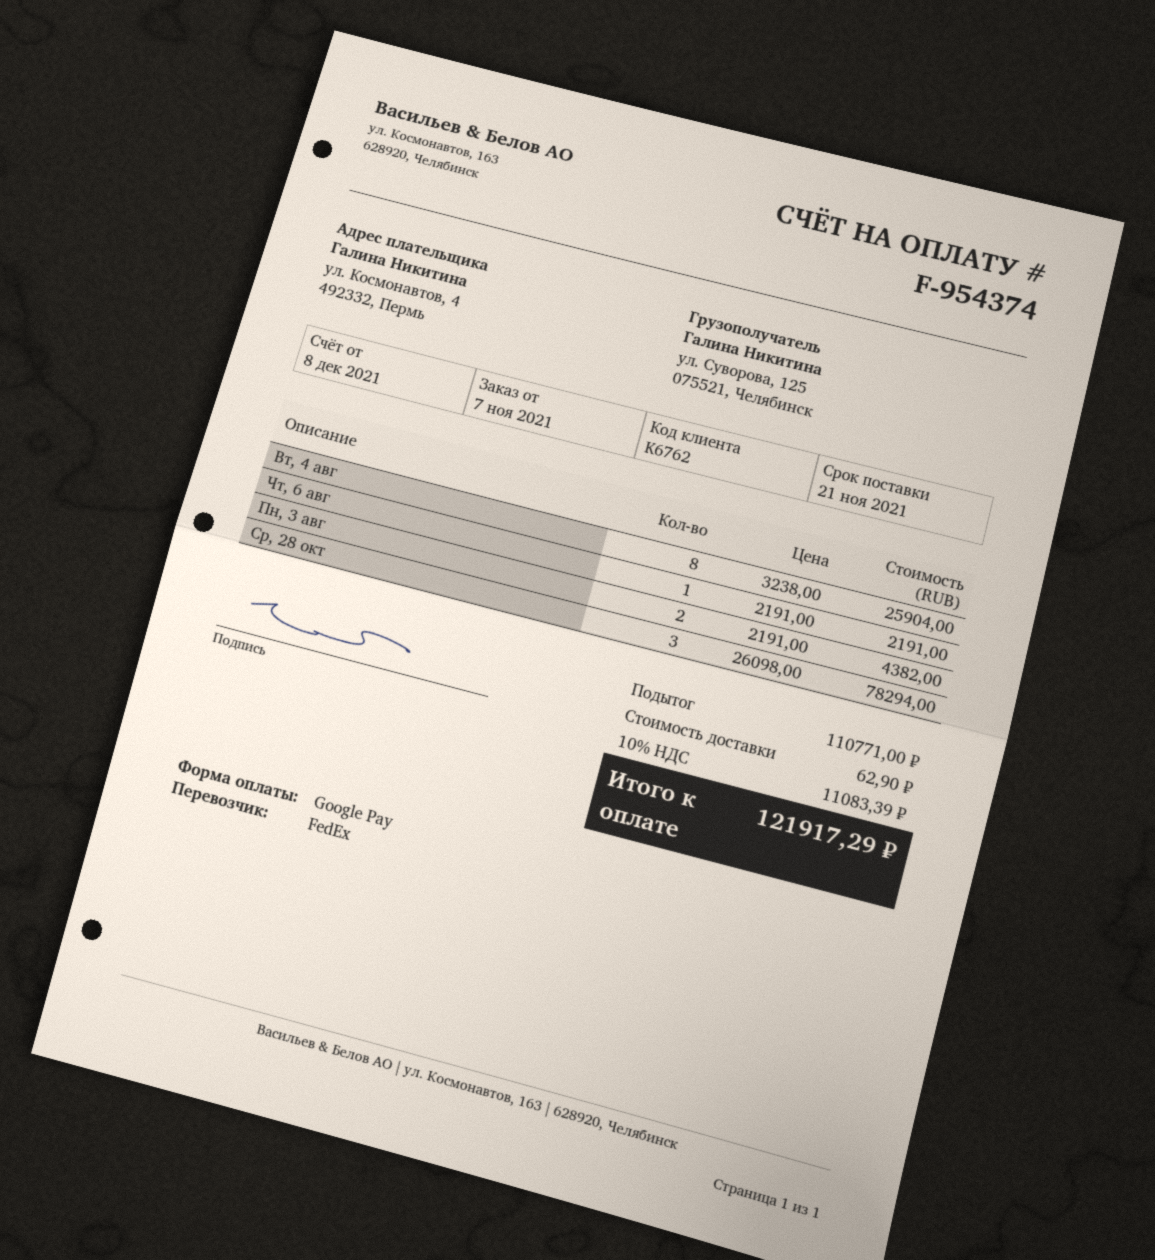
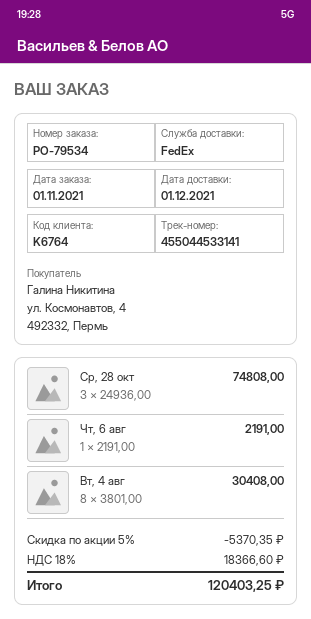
order date: 2021-11-07 -> 2021-11-01
delivery date: 2021-11-21 -> 2021-12-01
customer number: K6762 -> K6764
Вт, 4 авг: 8 x 3238.00 = 25904.00 -> 8 x 3801.00 = 30408.00
Пн, 3 авг: 2 x 2191.00 = 4382.00 -> none
Ср, 28 окт: 3 x 26098.00 = 78294.00 -> 3 x 24936.00 = 74808.00
discount: none -> 5% = 5370.35
shipping: 62.90 -> none
tax: 10% = 11083.39 -> 18% = 18366.60
total: 121917.29 -> 120403.25

